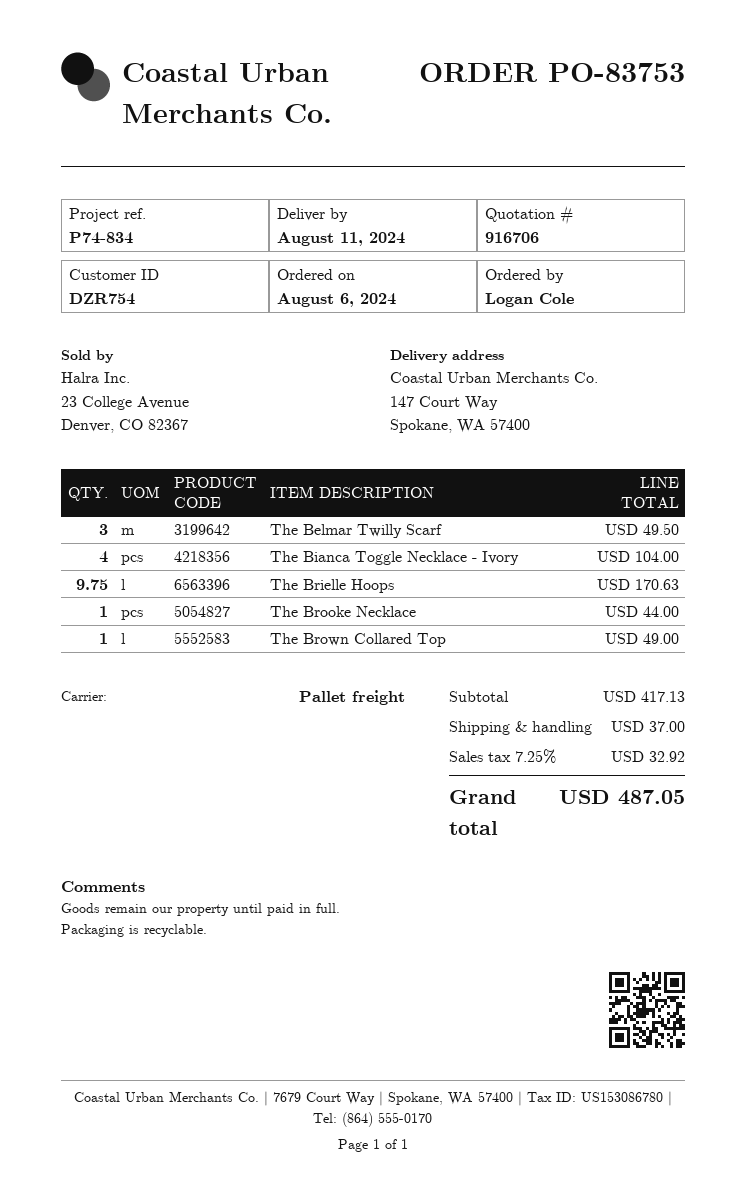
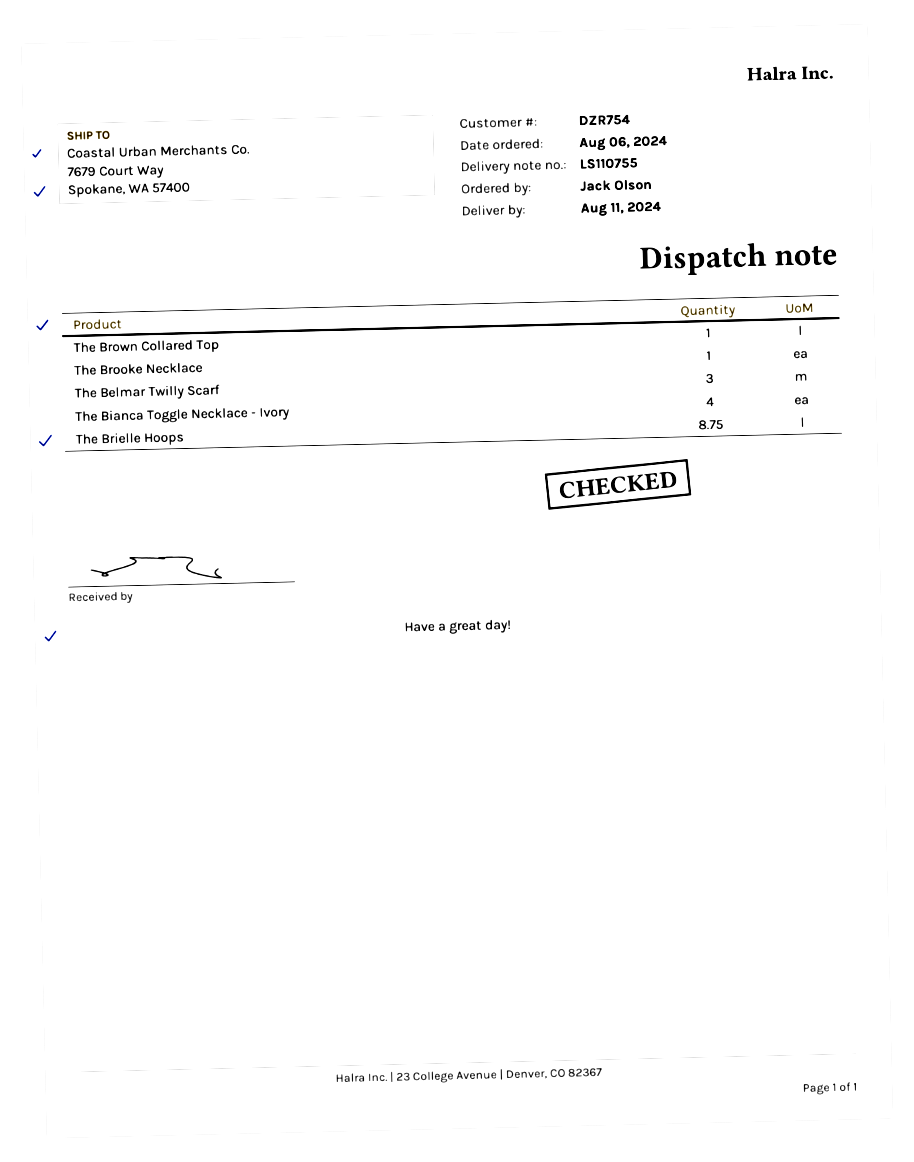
ordered by: Logan Cole -> Jack Olson
ship to: 147 Court Way, Spokane, WA 57400 -> 7679 Court Way, Spokane, WA 57400
The Brielle Hoops: 9.75 -> 8.75

